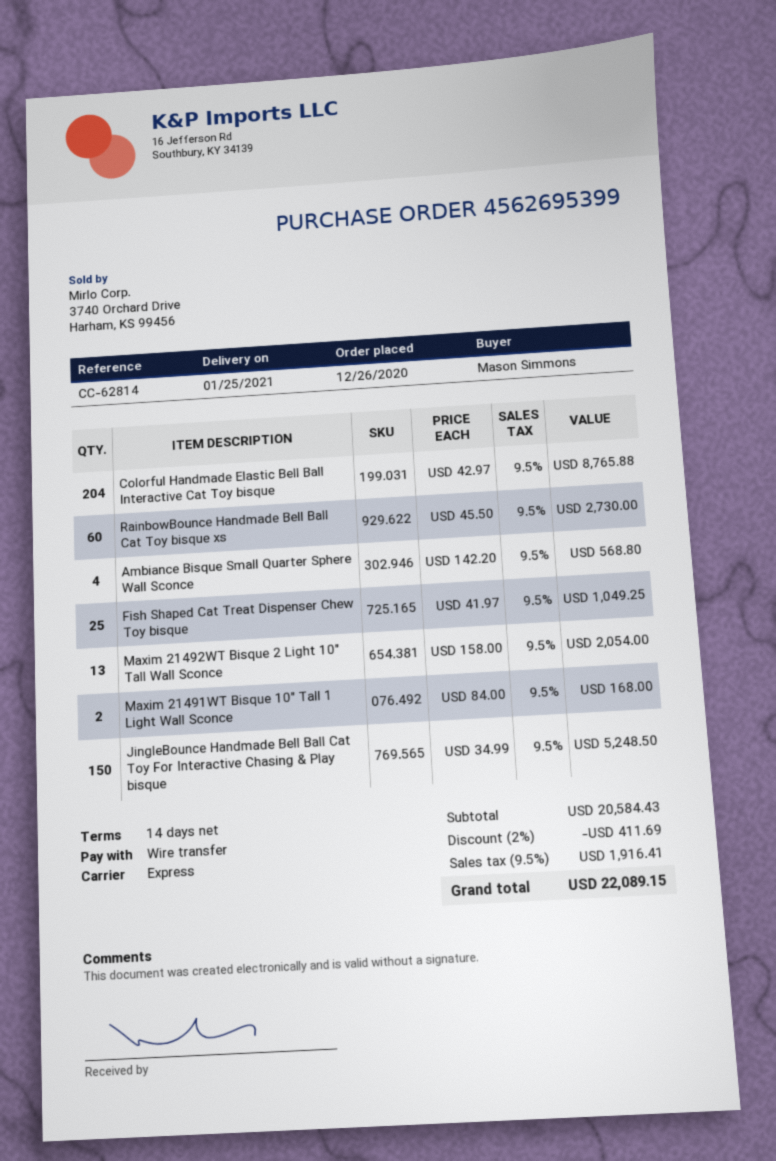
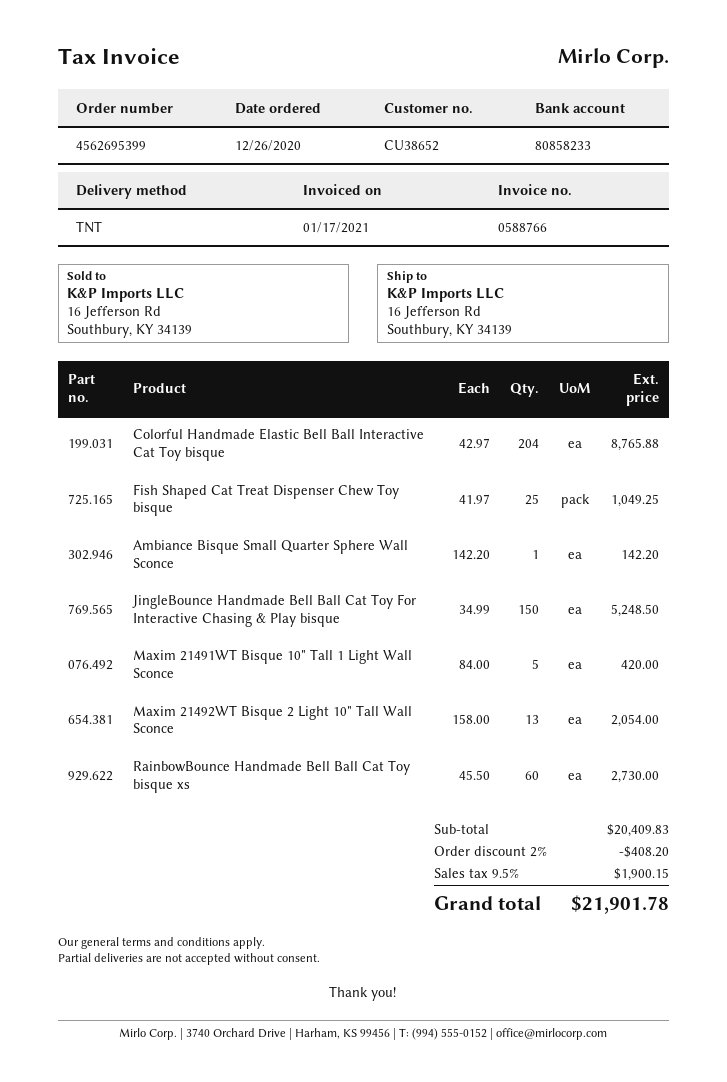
shipping method: express -> TNT
Ambiance Bisque Small Quarter Sphere Wall Sconce: 4 x 142.20 = 568.80 -> 1 x 142.20 = 142.20
Maxim 21491WT Bisque 10" Tall 1 Light Wall Sconce: 2 x 84.00 = 168.00 -> 5 x 84.00 = 420.00
subtotal: 20584.43 -> 20409.83
discount: 2% = 411.69 -> 2% = 408.20
tax: 9.5% = 1916.41 -> 9.5% = 1900.15
total: 22089.15 -> 21901.78

